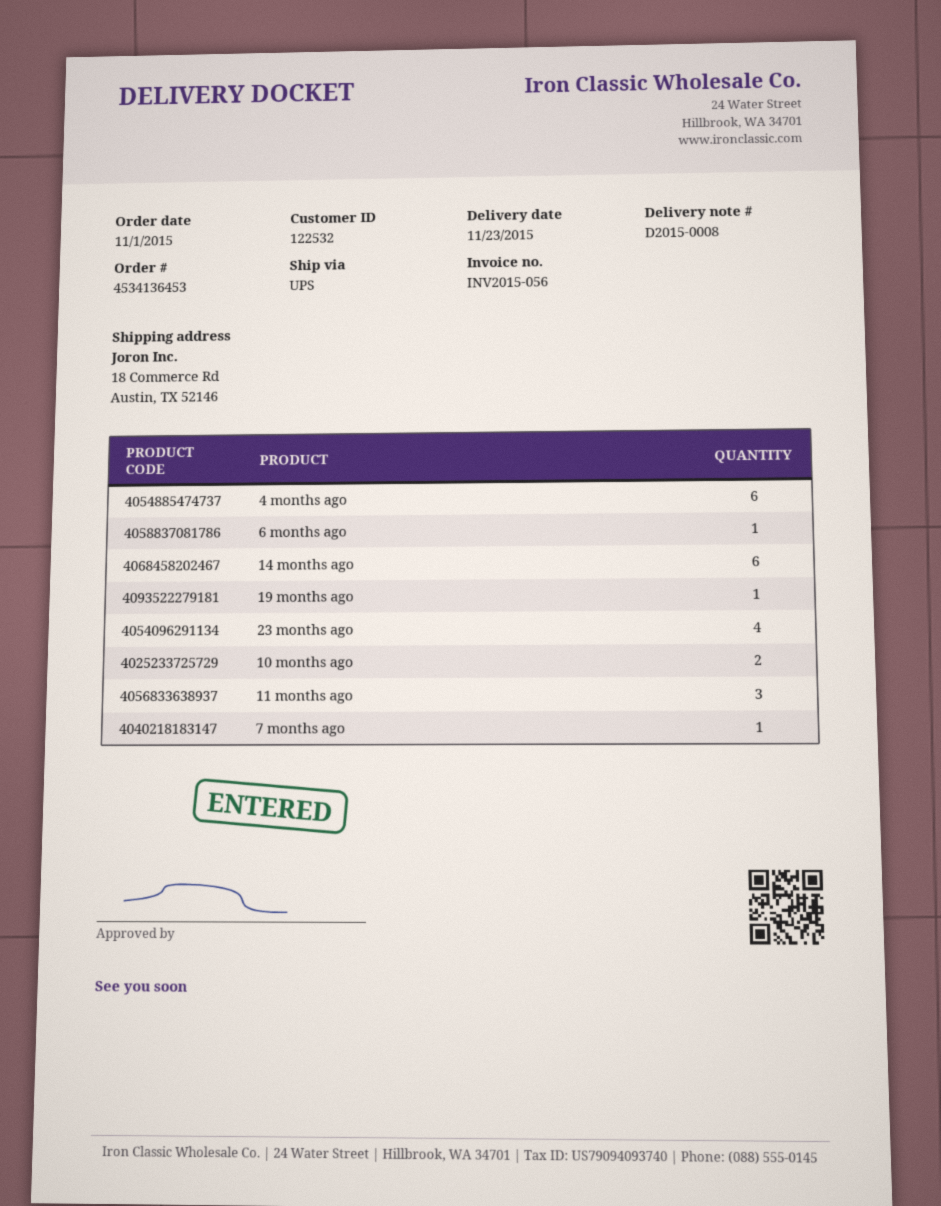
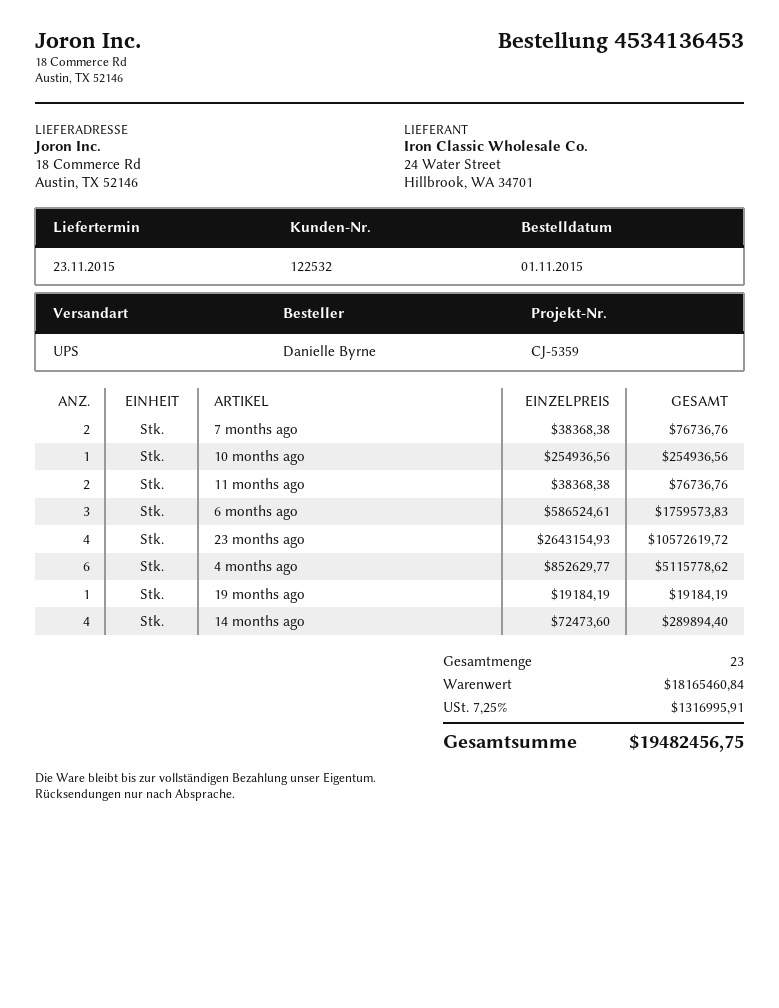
6 months ago: 1 -> 3
14 months ago: 6 -> 4
10 months ago: 2 -> 1
11 months ago: 3 -> 2
7 months ago: 1 -> 2

